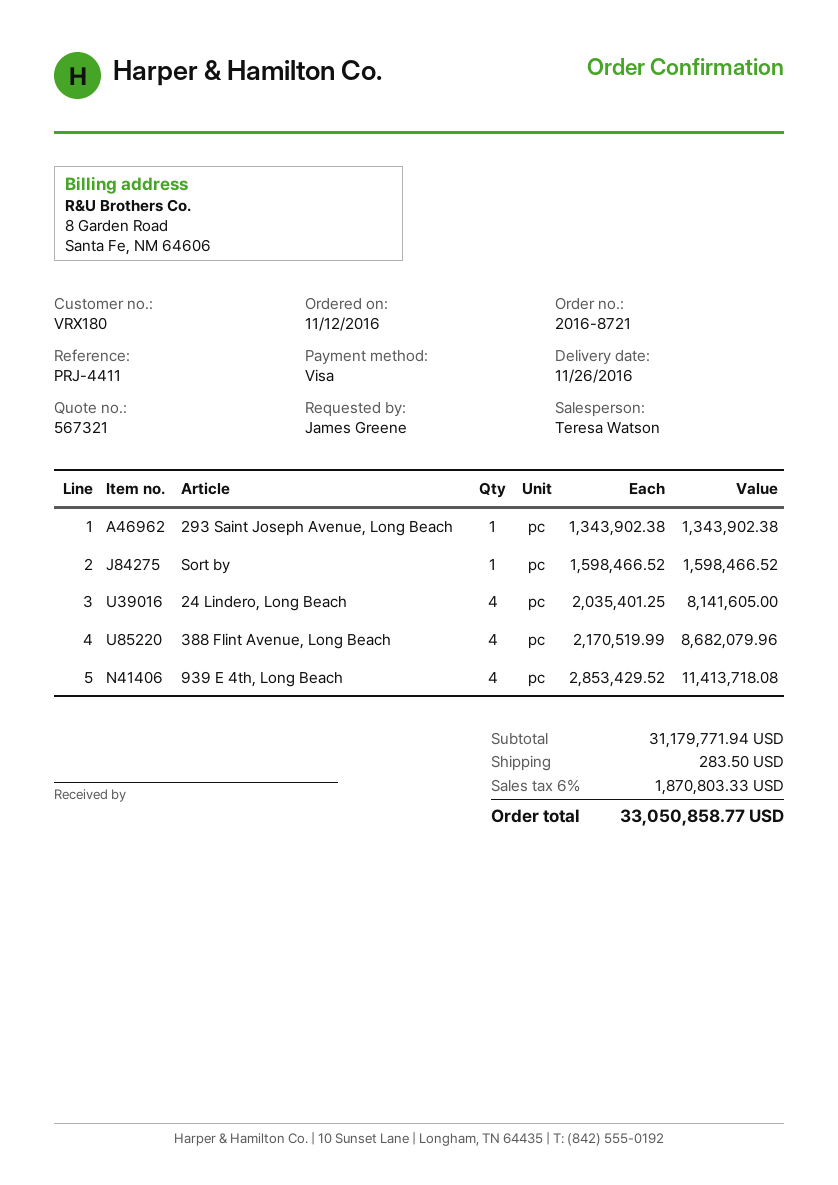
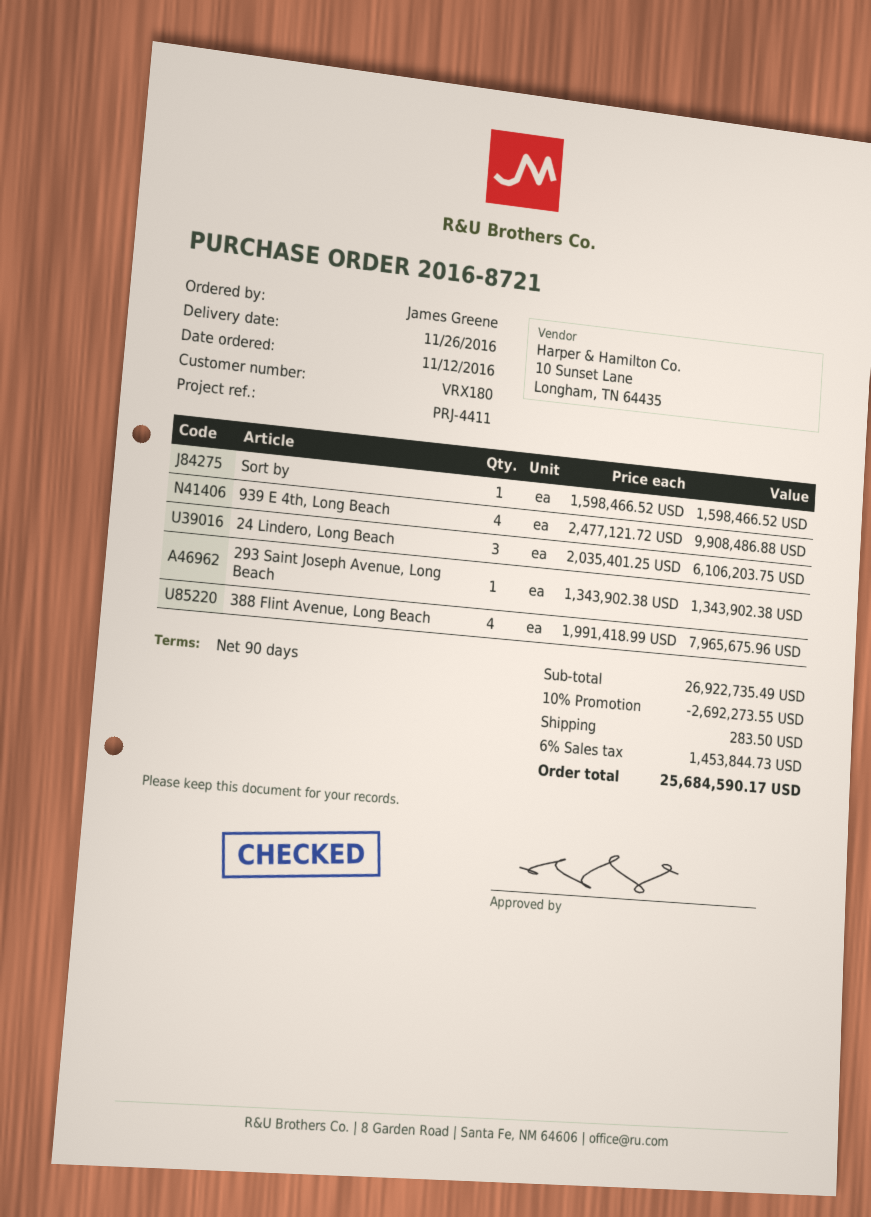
24 Lindero, Long Beach: 4 x 2035401.25 = 8141605.00 -> 3 x 2035401.25 = 6106203.75
388 Flint Avenue, Long Beach: 4 x 2170519.99 = 8682079.96 -> 4 x 1991418.99 = 7965675.96
939 E 4th, Long Beach: 4 x 2853429.52 = 11413718.08 -> 4 x 2477121.72 = 9908486.88
subtotal: 31179771.94 -> 26922735.49
discount: none -> 10% = 2692273.55
tax: 6% = 1870803.33 -> 6% = 1453844.73
total: 33050858.77 -> 25684590.17

